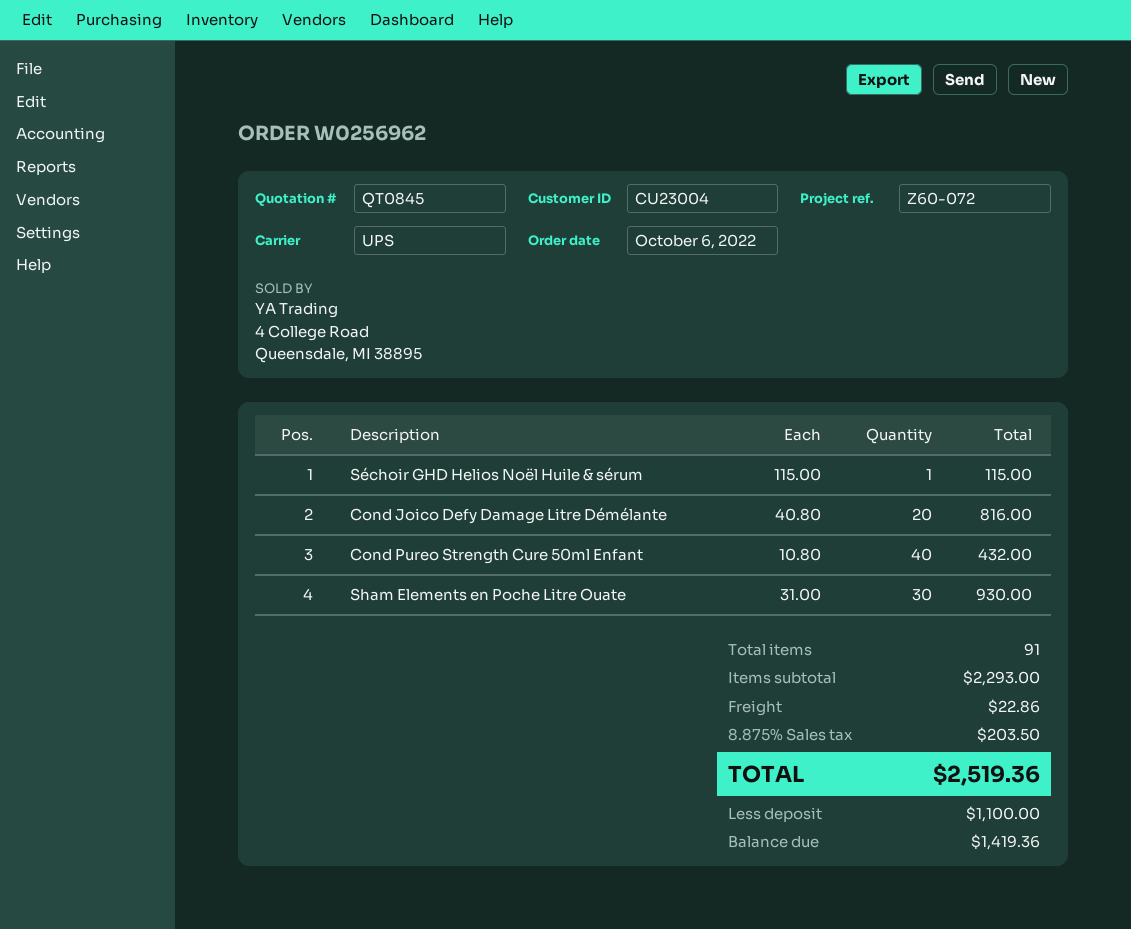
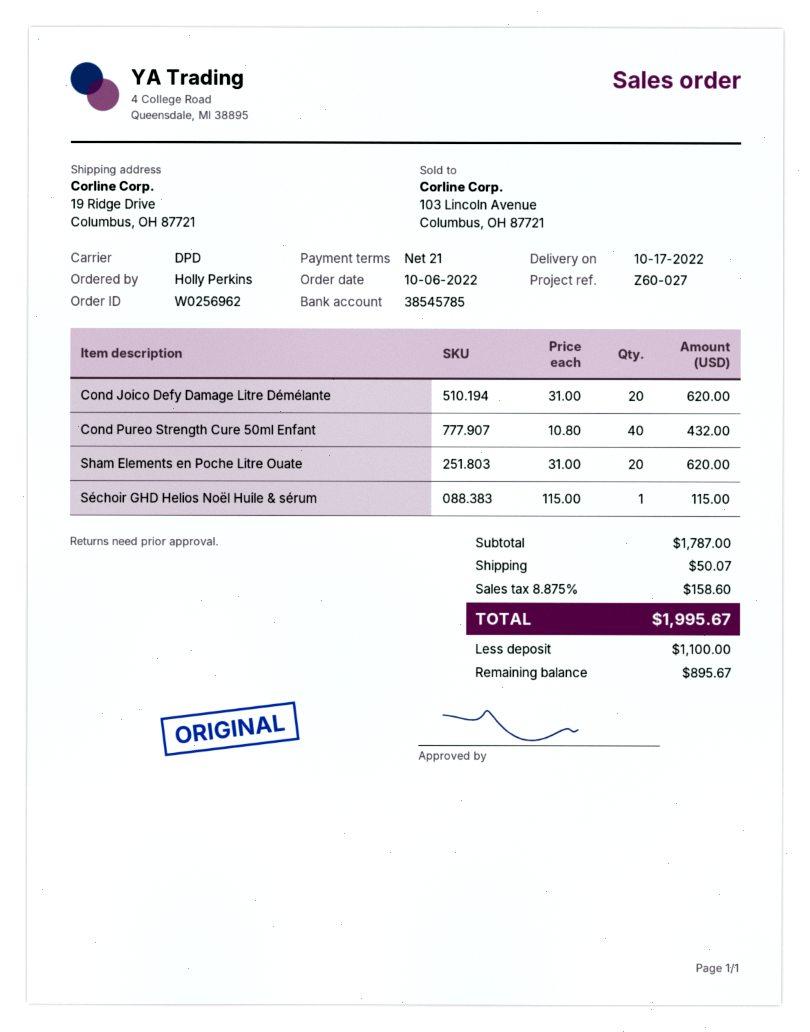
reference: Z60-072 -> Z60-027
shipping method: UPS -> DPD
Cond Joico Defy Damage Litre Démélante: 20 x 40.80 = 816.00 -> 20 x 31.00 = 620.00
Sham Elements en Poche Litre Ouate: 30 x 31.00 = 930.00 -> 20 x 31.00 = 620.00
subtotal: 2293.00 -> 1787.00
shipping: 22.86 -> 50.07
tax: 8.875% = 203.50 -> 8.875% = 158.60
total: 2519.36 -> 1995.67
balance: 1419.36 -> 895.67

